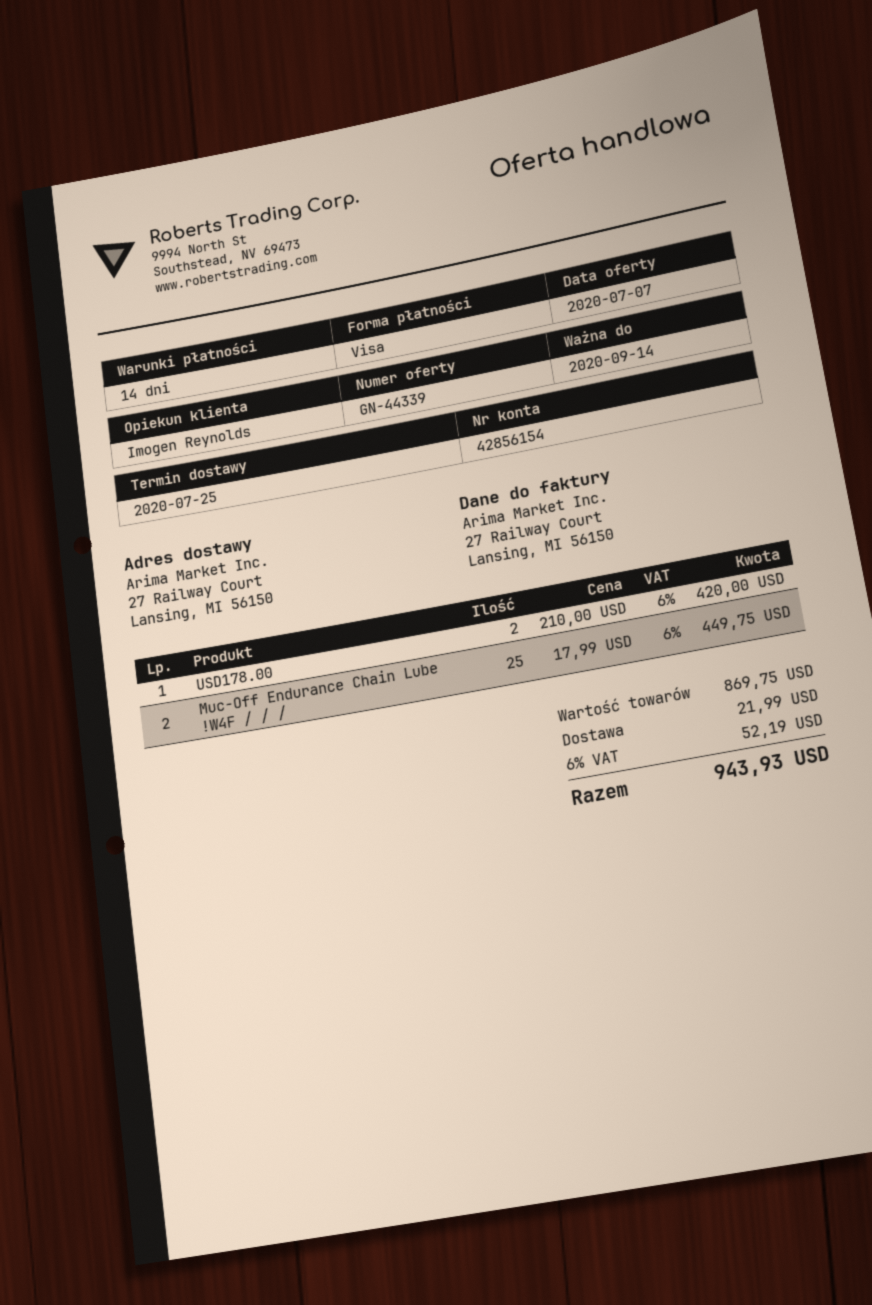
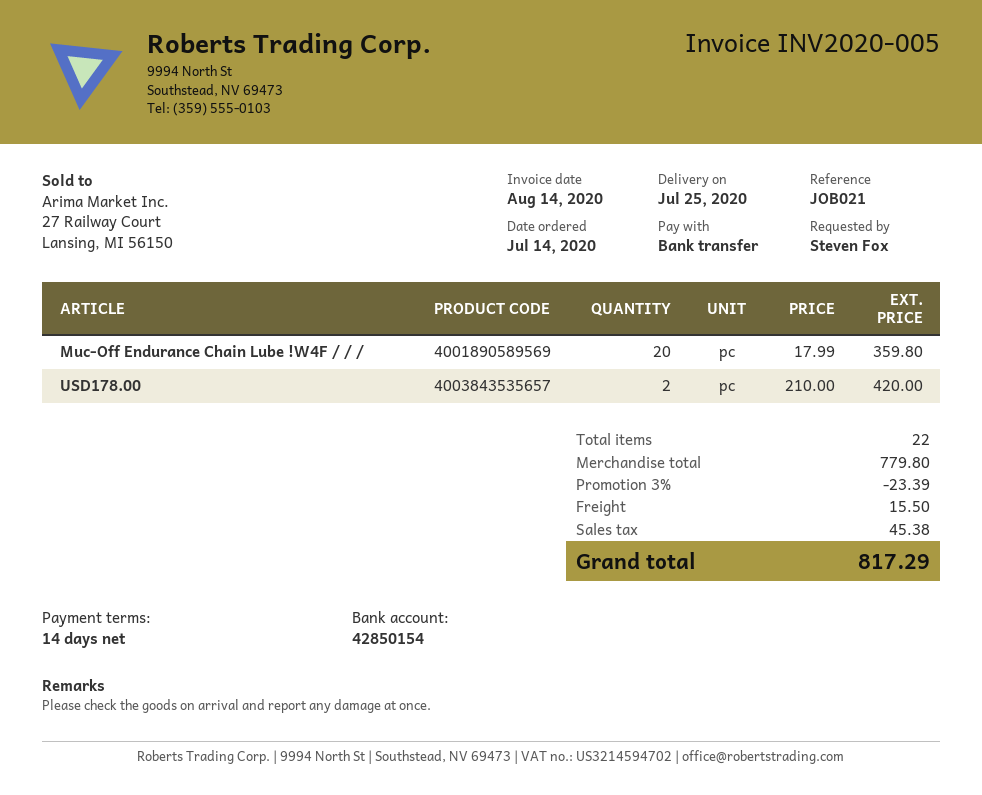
payment method: Visa -> bank transfer
bank account: 42856154 -> 42850154
Muc-Off Endurance Chain Lube !W4F / / /: 25 x 17.99 = 449.75 -> 20 x 17.99 = 359.80
subtotal: 869.75 -> 779.80
discount: none -> 3% = 23.39
shipping: 21.99 -> 15.50
tax: 52.19 -> 45.38
total: 943.93 -> 817.29

